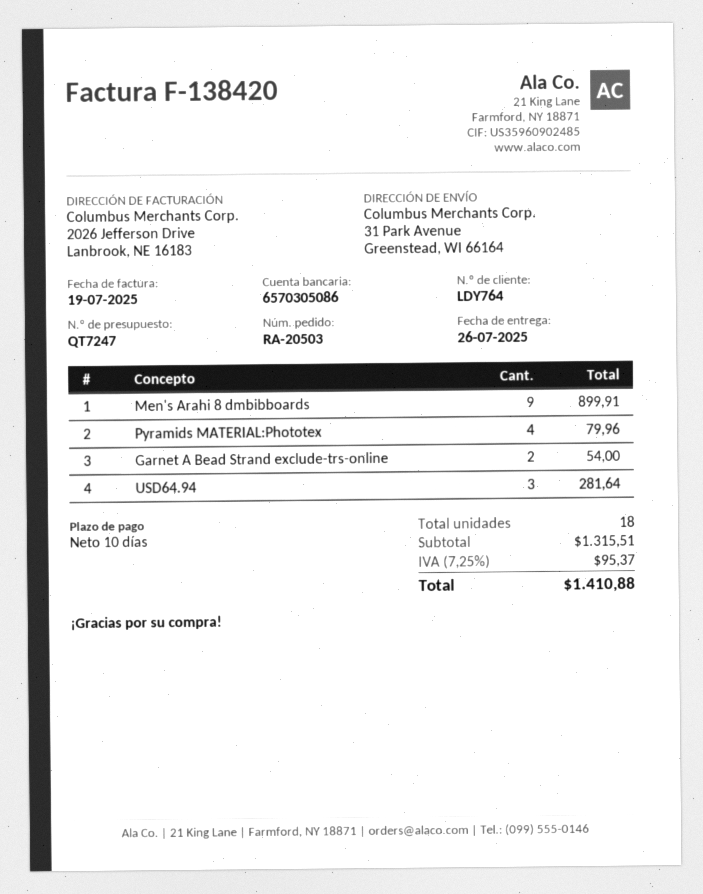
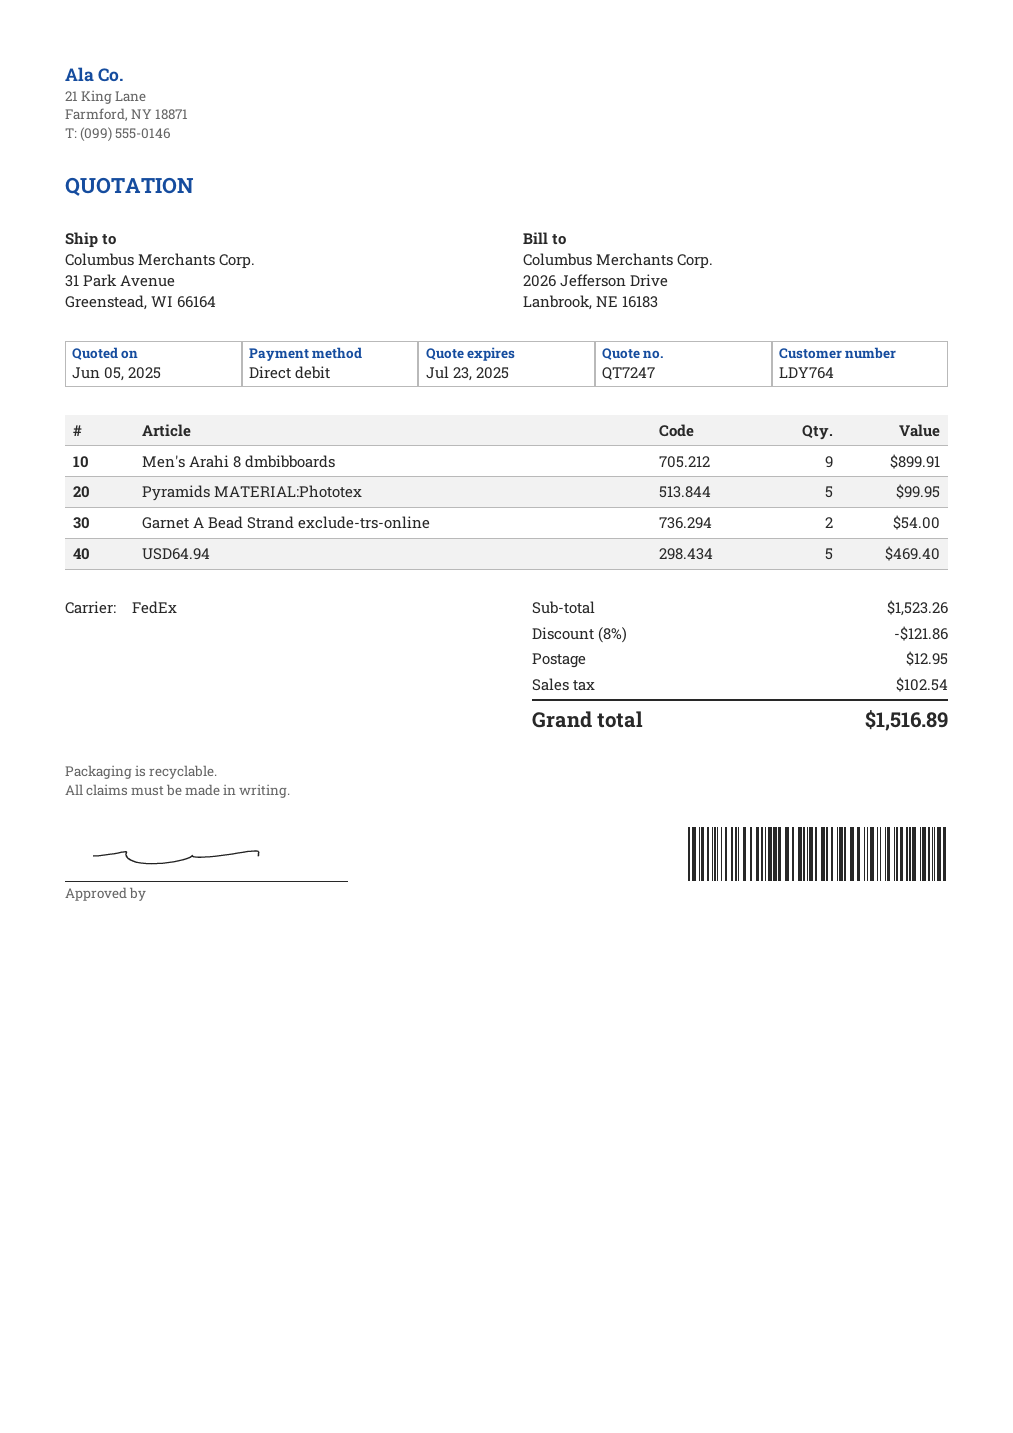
Pyramids MATERIAL:Phototex: 4 for 79.96 -> 5 for 99.95
USD64.94: 3 for 281.64 -> 5 for 469.40
subtotal: 1315.51 -> 1523.26
discount: none -> 8% = 121.86
shipping: none -> 12.95
tax: 95.37 -> 102.54
total: 1410.88 -> 1516.89

